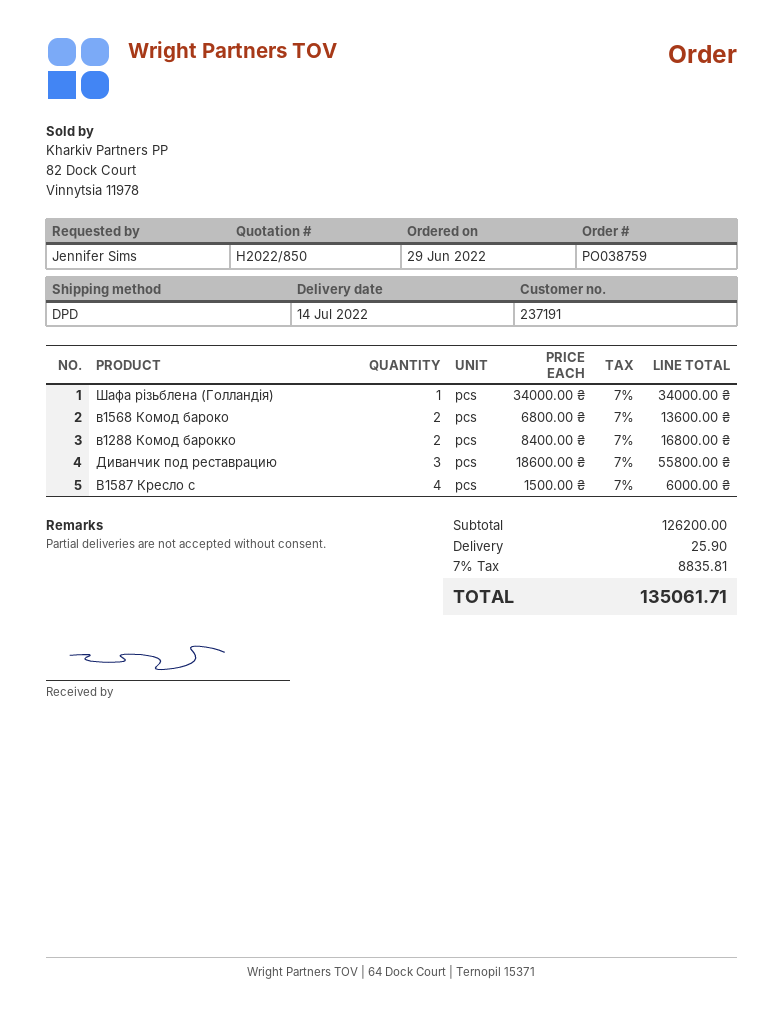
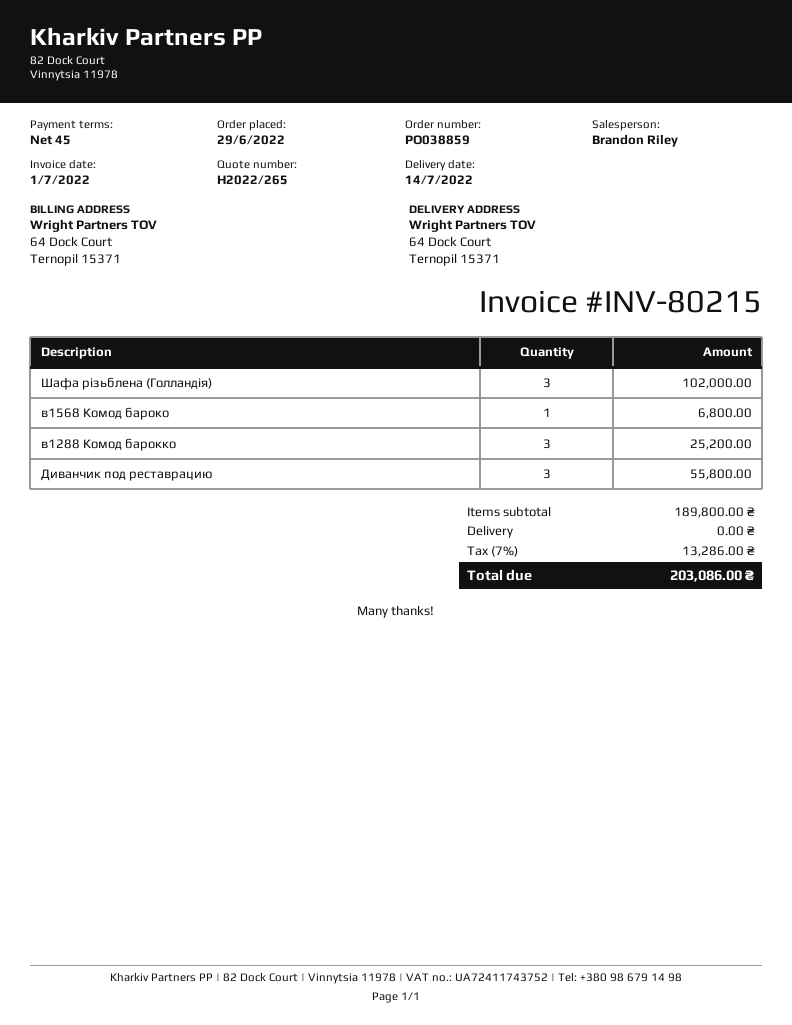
quote number: H2022/850 -> H2022/265
order number: PO038759 -> PO038859
Шафа різьблена (Голландія): 1 for 34000.00 -> 3 for 102000.00
в1568 Комод бароко: 2 for 13600.00 -> 1 for 6800.00
в1288 Комод барокко: 2 for 16800.00 -> 3 for 25200.00
В1587 Кресло с: 4 for 6000.00 -> none
subtotal: 126200.00 -> 189800.00
shipping: 25.90 -> 0.00
tax: 7% = 8835.81 -> 7% = 13286.00
total: 135061.71 -> 203086.00

